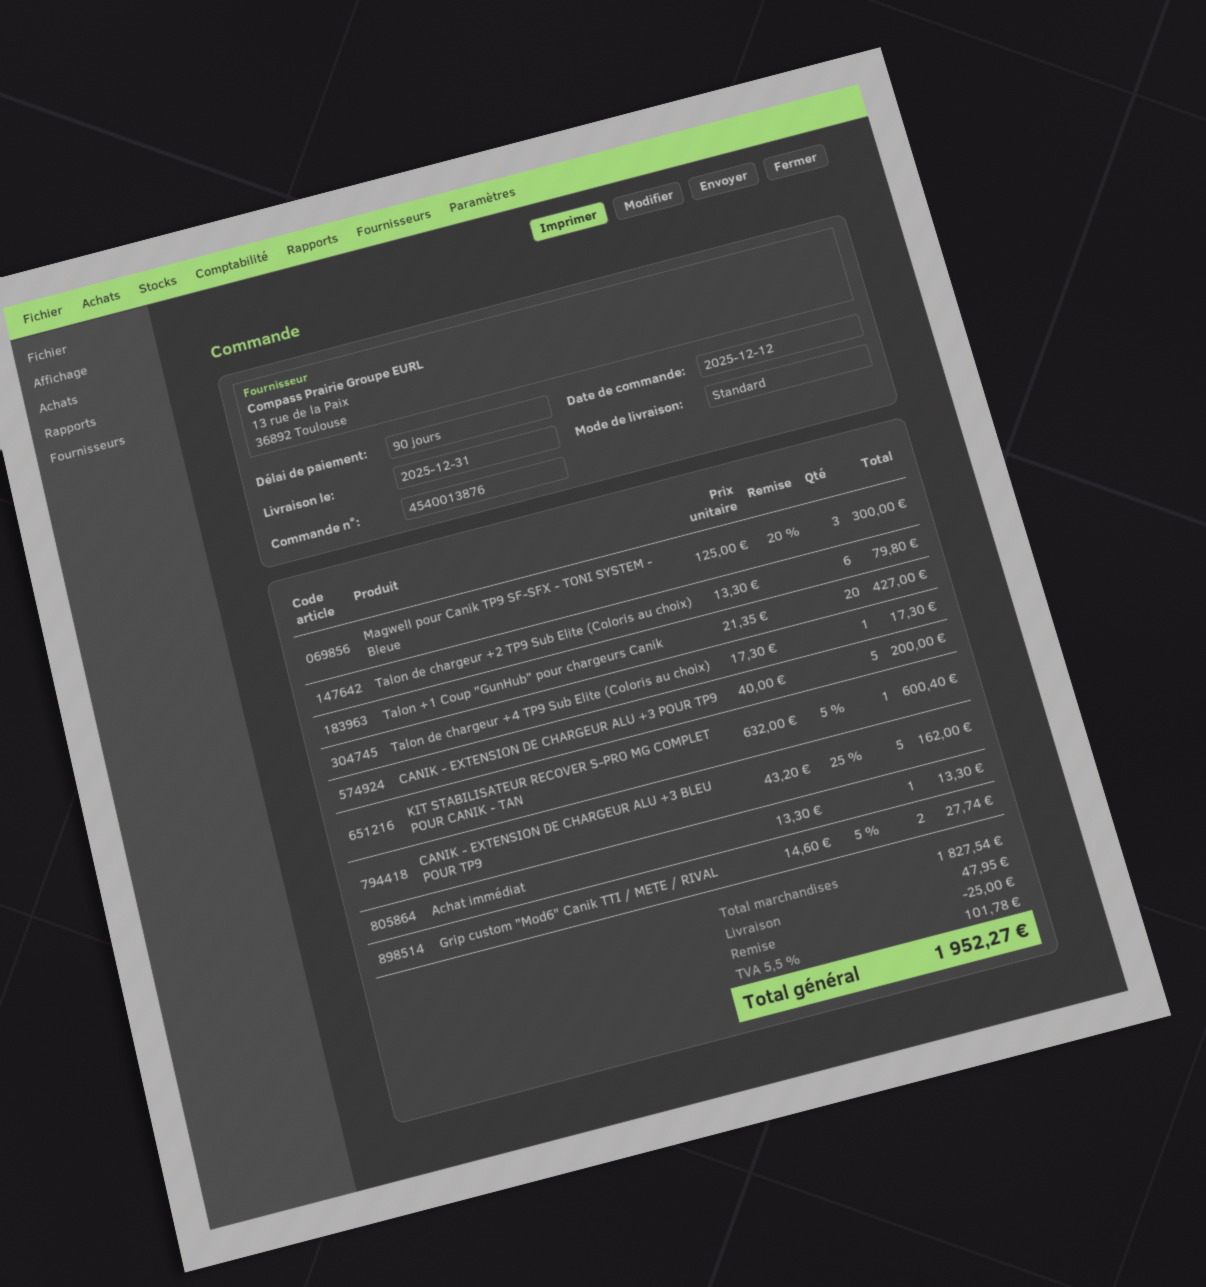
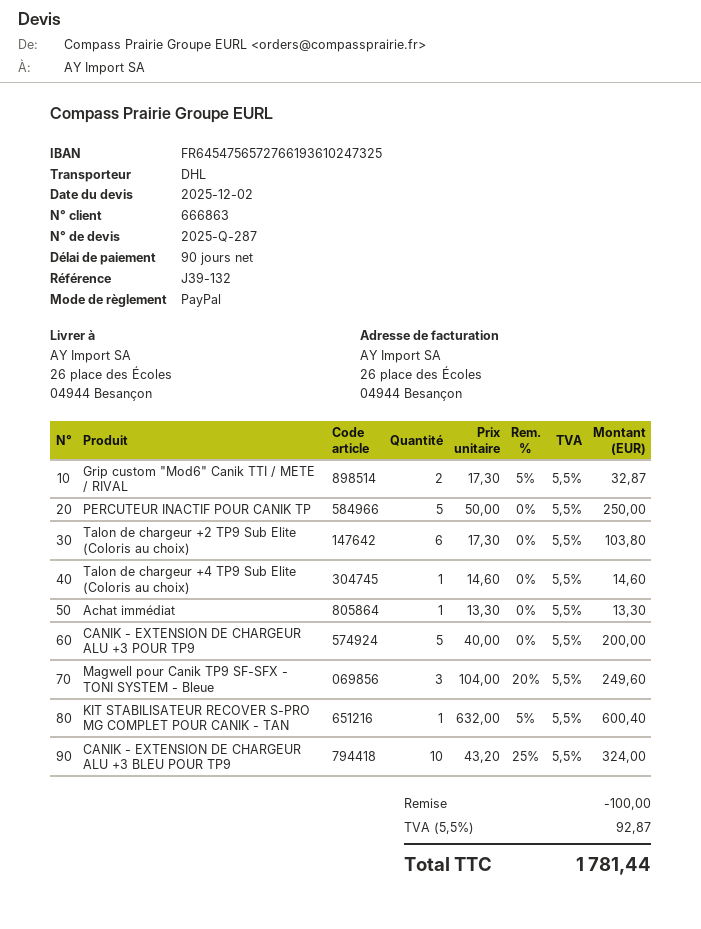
shipping method: standard -> DHL
Magwell pour Canik TP9 SF-SFX - TONI SYSTEM - Bleue: 3 x 125.00 - 20% = 300.00 -> 3 x 104.00 - 20% = 249.60
Talon de chargeur +2 TP9 Sub Elite (Coloris au choix): 6 x 13.30 = 79.80 -> 6 x 17.30 = 103.80
Talon +1 Coup "GunHub" pour chargeurs Canik: 20 x 21.35 = 427.00 -> none
Talon de chargeur +4 TP9 Sub Elite (Coloris au choix): 1 x 17.30 = 17.30 -> 1 x 14.60 = 14.60
CANIK - EXTENSION DE CHARGEUR ALU +3 BLEU POUR TP9: 5 x 43.20 - 25% = 162.00 -> 10 x 43.20 - 25% = 324.00
Grip custom "Mod6" Canik TTI / METE / RIVAL: 2 x 14.60 - 5% = 27.74 -> 2 x 17.30 - 5% = 32.87
PERCUTEUR INACTIF POUR CANIK TP: none -> 5 x 50.00 = 250.00
discount: 25.00 -> 100.00
shipping: 47.95 -> none
tax: 5.5% = 101.78 -> 5.5% = 92.87
total: 1952.27 -> 1781.44

